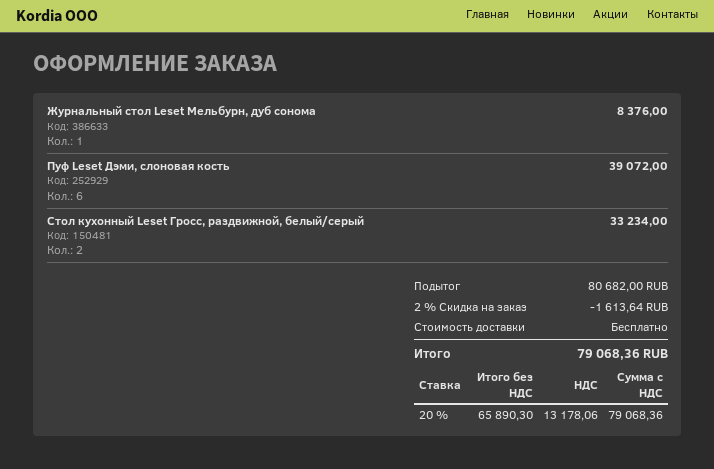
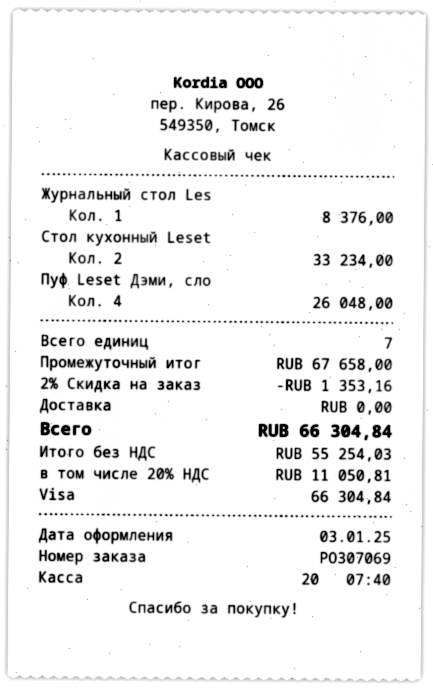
Пуф Leset Дэми, слоновая кость: 6 for 39072.00 -> 4 for 26048.00
subtotal: 80682.00 -> 67658.00
discount: 2% = 1613.64 -> 2% = 1353.16
net: 65890.30 -> 55254.03
tax: 20% = 13178.06 -> 20% = 11050.81
total: 79068.36 -> 66304.84

